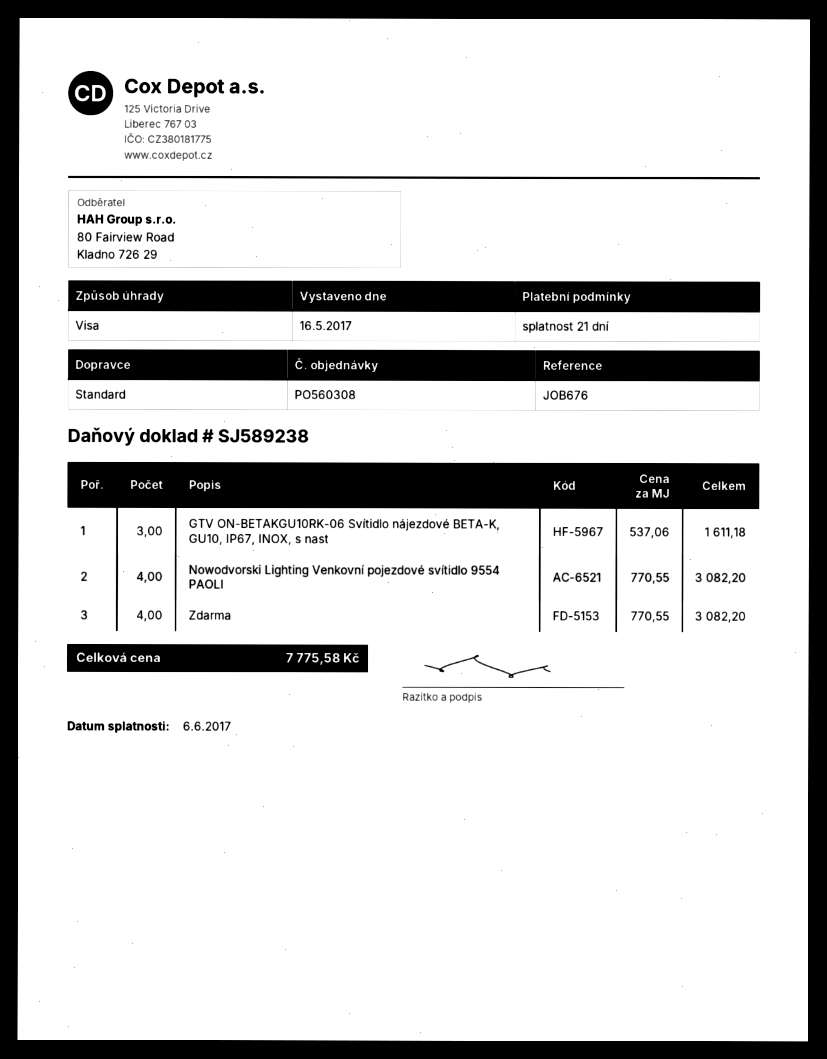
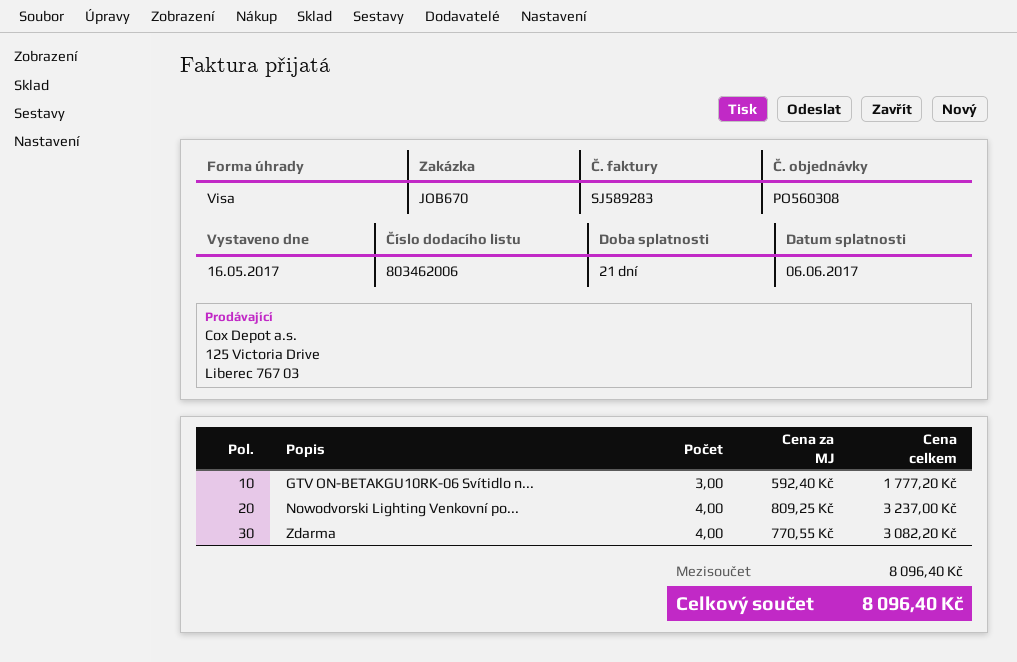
invoice number: SJ589238 -> SJ589283
reference: JOB676 -> JOB670
GTV ON-BETAKGU10RK-06 Svítidlo nájezdové BETA-K, GU10, IP67, INOX, s nast: 3 x 537.06 = 1611.18 -> 3 x 592.40 = 1777.20
Nowodvorski Lighting Venkovní pojezdové svítidlo 9554 PAOLI: 4 x 770.55 = 3082.20 -> 4 x 809.25 = 3237.00
total: 7775.58 -> 8096.40

